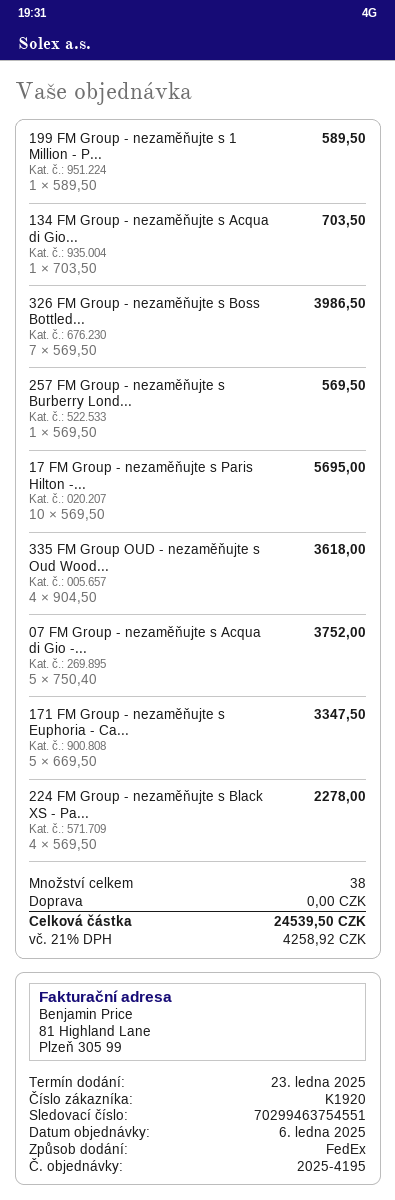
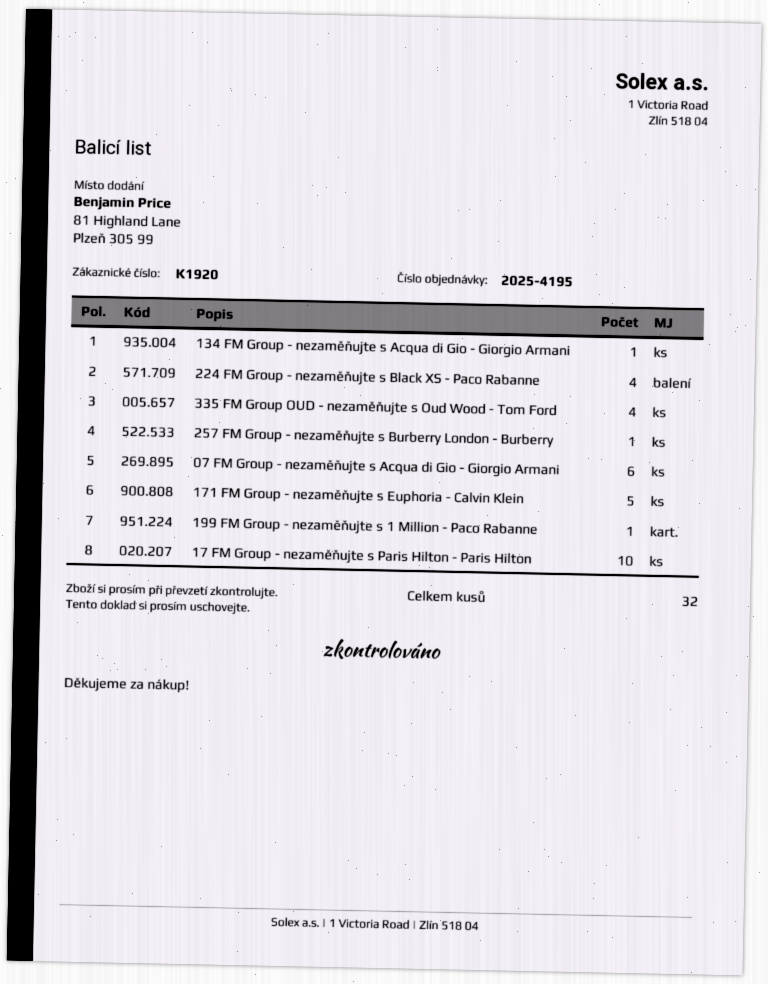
326 FM Group - nezaměňujte s Boss Bottled...: 7 -> none
07 FM Group - nezaměňujte s Acqua di Gio -...: 5 -> 6
total quantity: 38 -> 32

